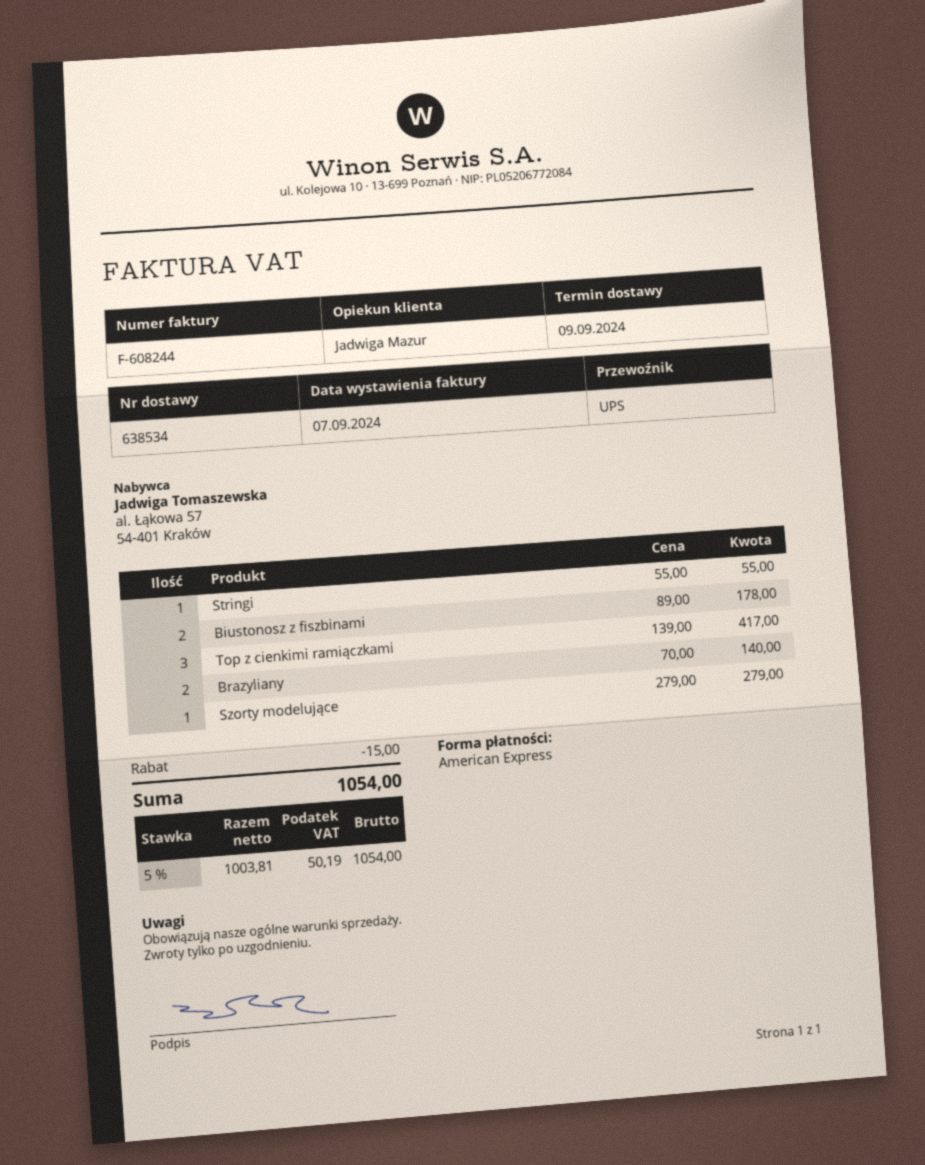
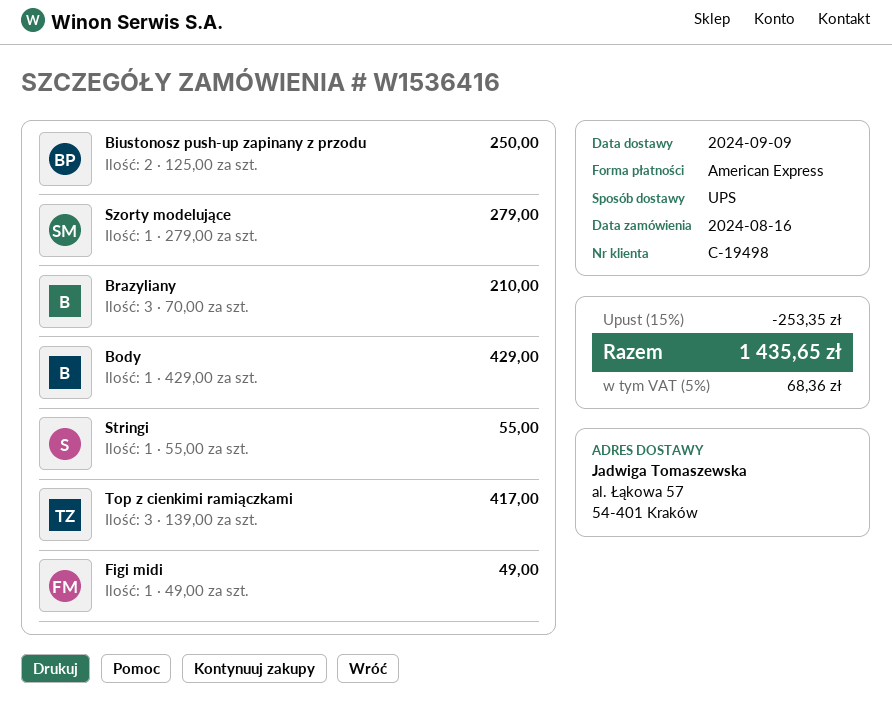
Biustonosz z fiszbinami: 2 x 89.00 = 178.00 -> none
Brazyliany: 2 x 70.00 = 140.00 -> 3 x 70.00 = 210.00
Biustonosz push-up zapinany z przodu: none -> 2 x 125.00 = 250.00
Body: none -> 1 x 429.00 = 429.00
Figi midi: none -> 1 x 49.00 = 49.00
discount: 15.00 -> 253.35
tax: 5% = 50.19 -> 5% = 68.36
total: 1054.00 -> 1435.65

